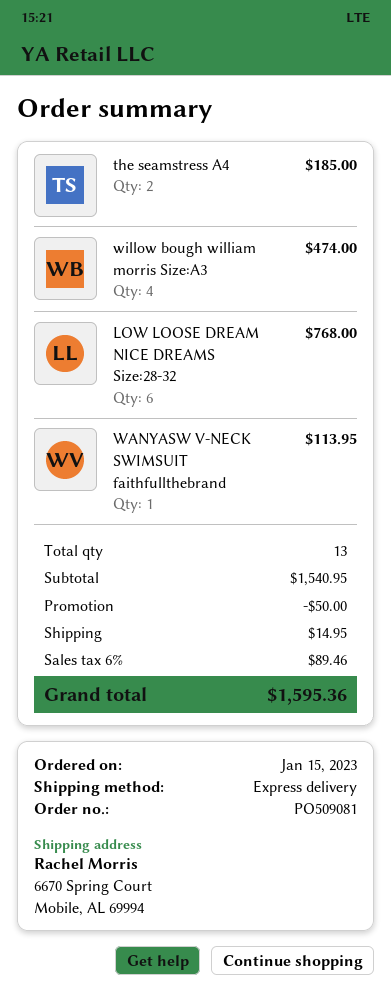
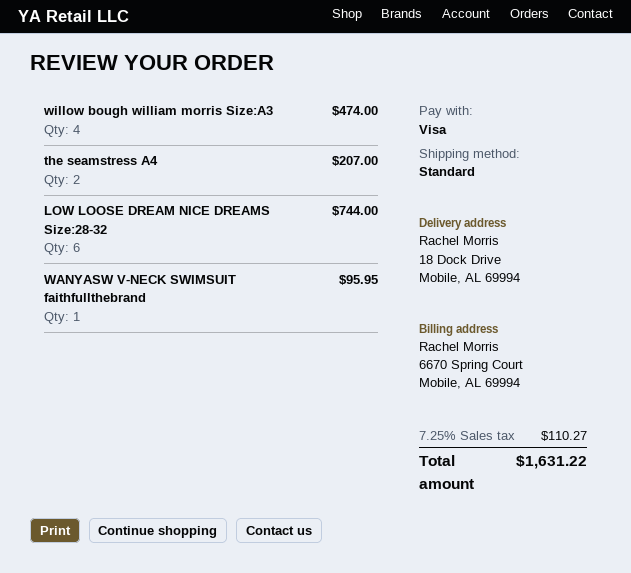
shipping method: express -> standard
ship to: 6670 Spring Court, Mobile, AL 69994 -> 18 Dock Drive, Mobile, AL 69994
the seamstress A4: 2 for 185.00 -> 2 for 207.00
LOW LOOSE DREAM NICE DREAMS Size:28-32: 6 for 768.00 -> 6 for 744.00
WANYASW V-NECK SWIMSUIT faithfullthebrand: 1 for 113.95 -> 1 for 95.95
discount: 50.00 -> none
shipping: 14.95 -> none
tax: 6% = 89.46 -> 7.25% = 110.27
total: 1595.36 -> 1631.22

